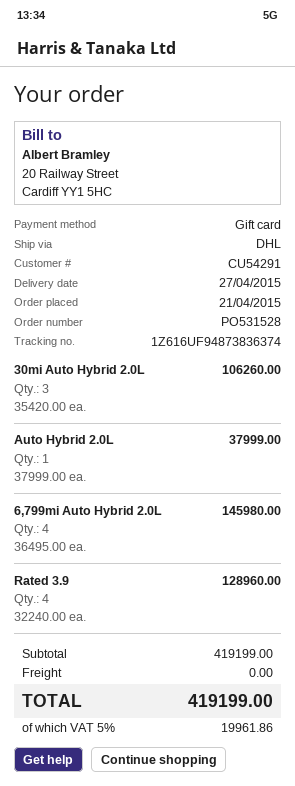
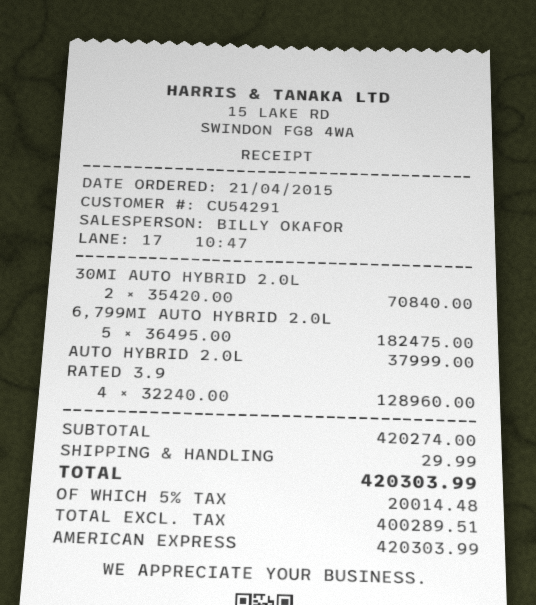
payment method: gift card -> American Express
30mi Auto Hybrid 2.0L: 3 x 35420.00 = 106260.00 -> 2 x 35420.00 = 70840.00
6,799mi Auto Hybrid 2.0L: 4 x 36495.00 = 145980.00 -> 5 x 36495.00 = 182475.00
subtotal: 419199.00 -> 420274.00
shipping: 0.00 -> 29.99
tax: 5% = 19961.86 -> 5% = 20014.48
total: 419199.00 -> 420303.99

